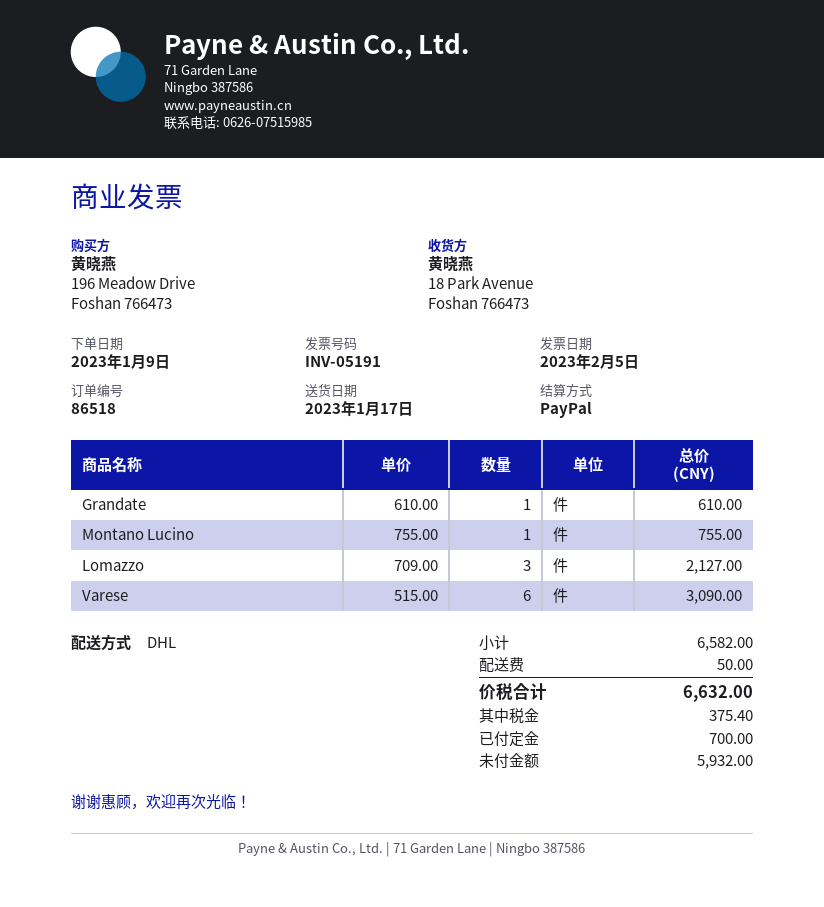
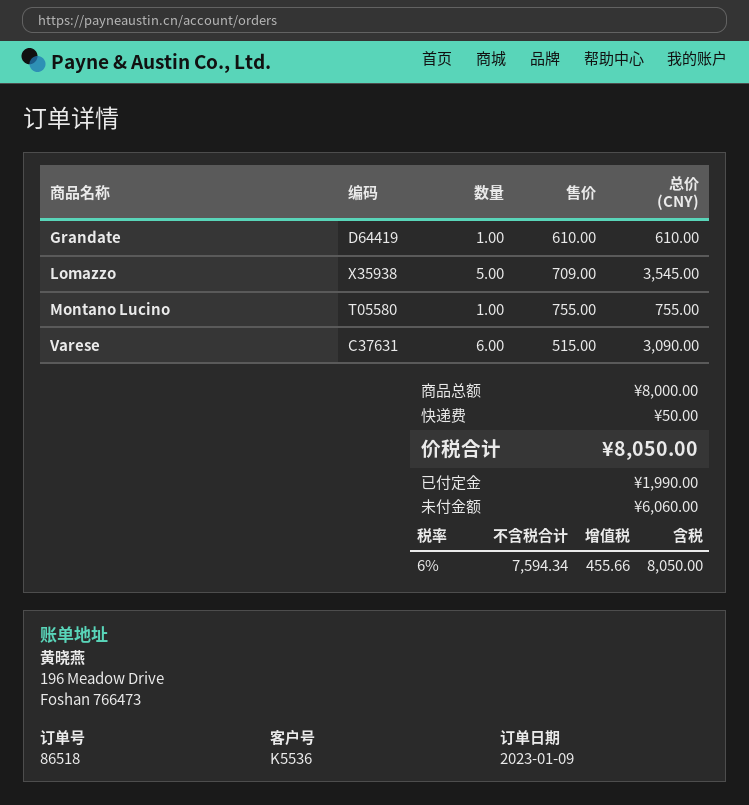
Lomazzo: 3 x 709.00 = 2127.00 -> 5 x 709.00 = 3545.00
subtotal: 6582.00 -> 8000.00
tax: 375.40 -> 455.66
total: 6632.00 -> 8050.00
deposit: 700.00 -> 1990.00
balance: 5932.00 -> 6060.00

